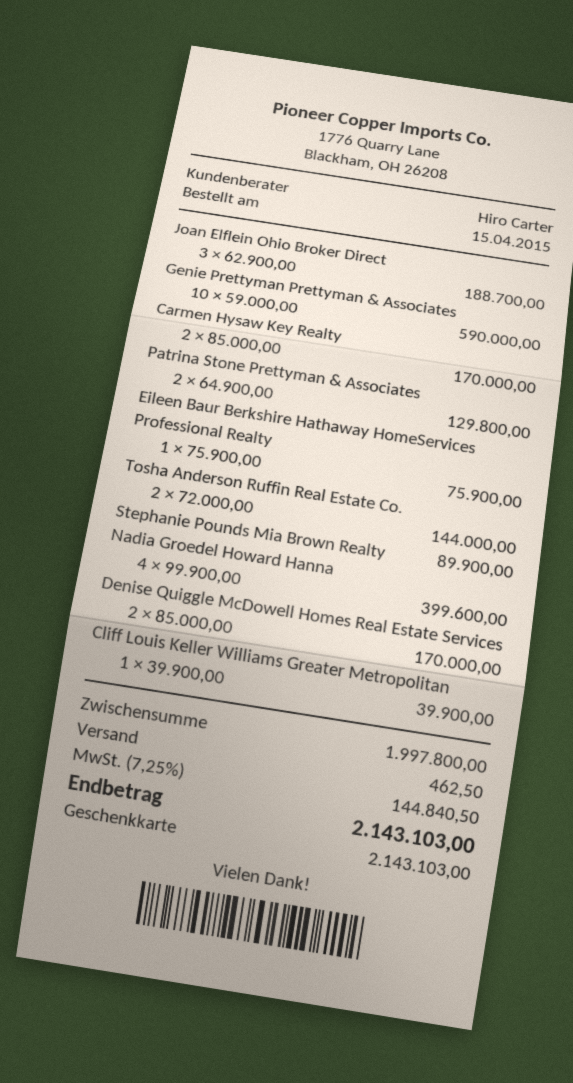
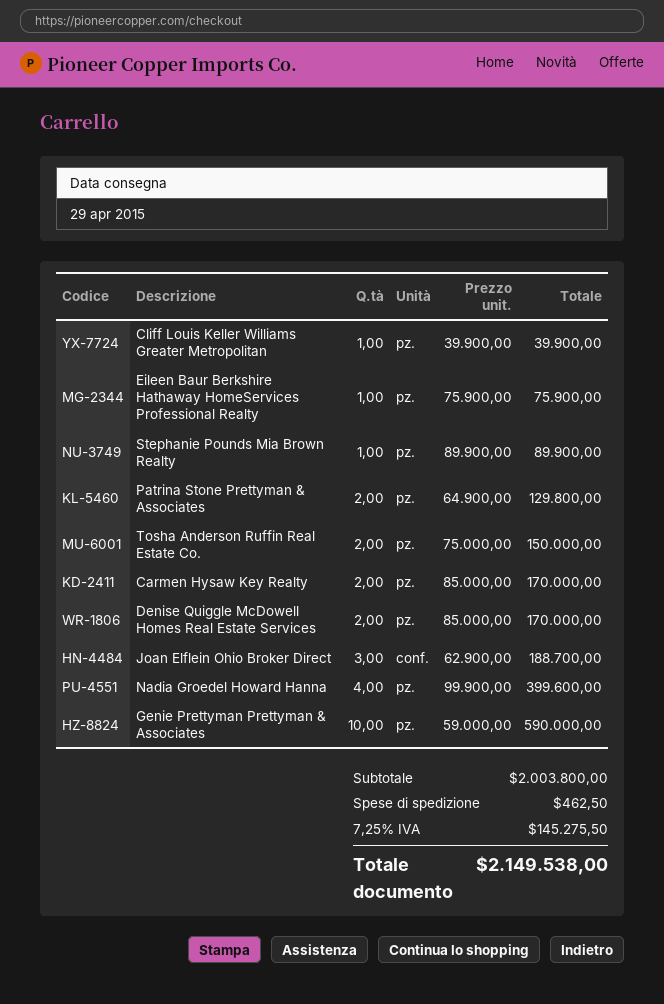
Tosha Anderson Ruffin Real Estate Co.: 2 x 72000.00 = 144000.00 -> 2 x 75000.00 = 150000.00
subtotal: 1997800.00 -> 2003800.00
tax: 7.25% = 144840.50 -> 7.25% = 145275.50
total: 2143103.00 -> 2149538.00

